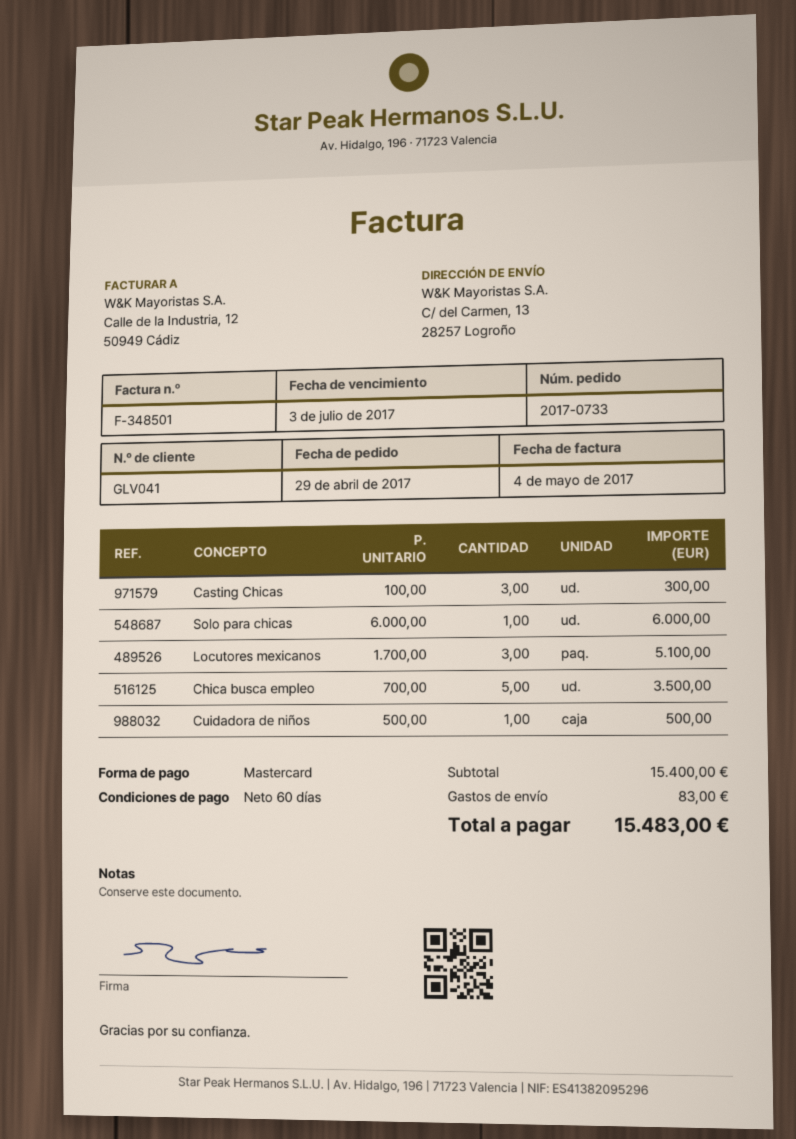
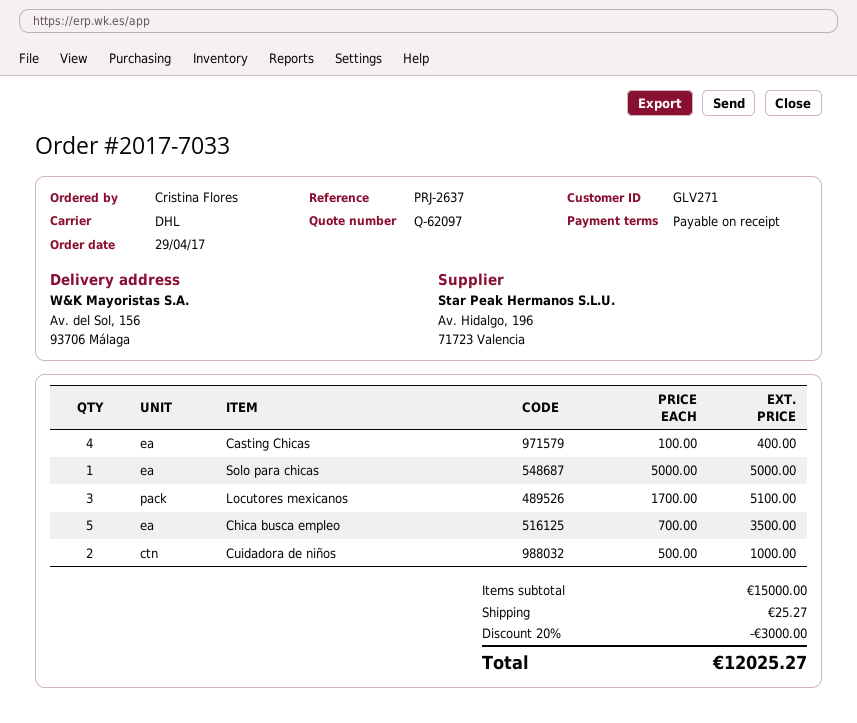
order number: 2017-0733 -> 2017-7033
payment terms: 60 days -> on receipt
customer number: GLV041 -> GLV271
ship to: C/ del Carmen, 13, 28257 Logroño -> Av. del Sol, 156, 93706 Málaga
Casting Chicas: 3 x 100.00 = 300.00 -> 4 x 100.00 = 400.00
Solo para chicas: 1 x 6000.00 = 6000.00 -> 1 x 5000.00 = 5000.00
Cuidadora de niños: 1 x 500.00 = 500.00 -> 2 x 500.00 = 1000.00
subtotal: 15400.00 -> 15000.00
discount: none -> 20% = 3000.00
shipping: 83.00 -> 25.27
total: 15483.00 -> 12025.27

